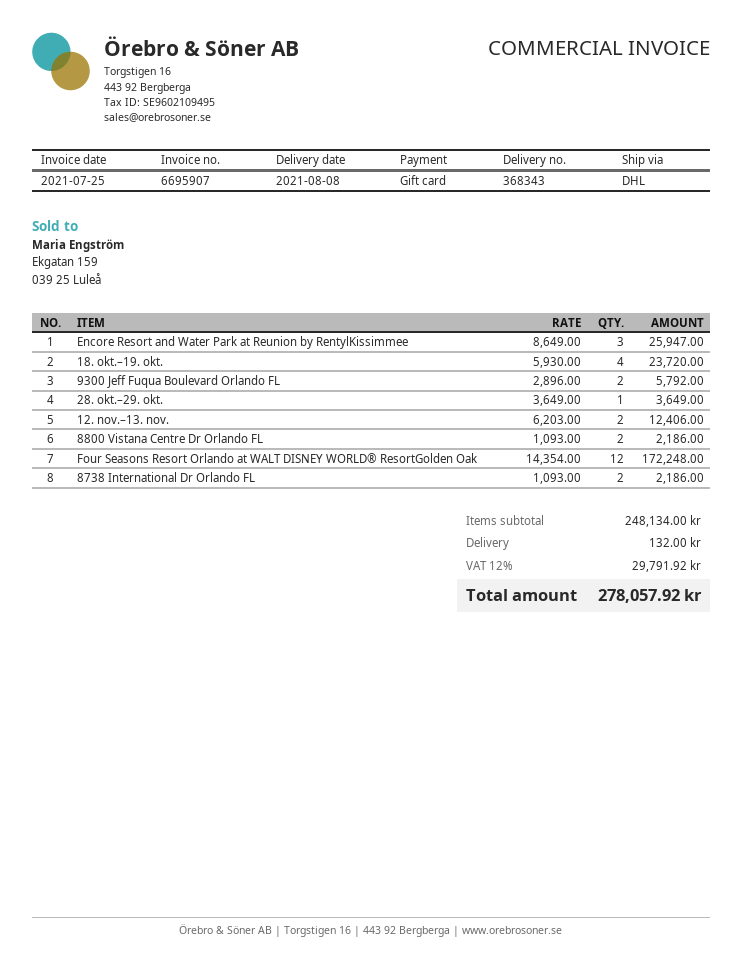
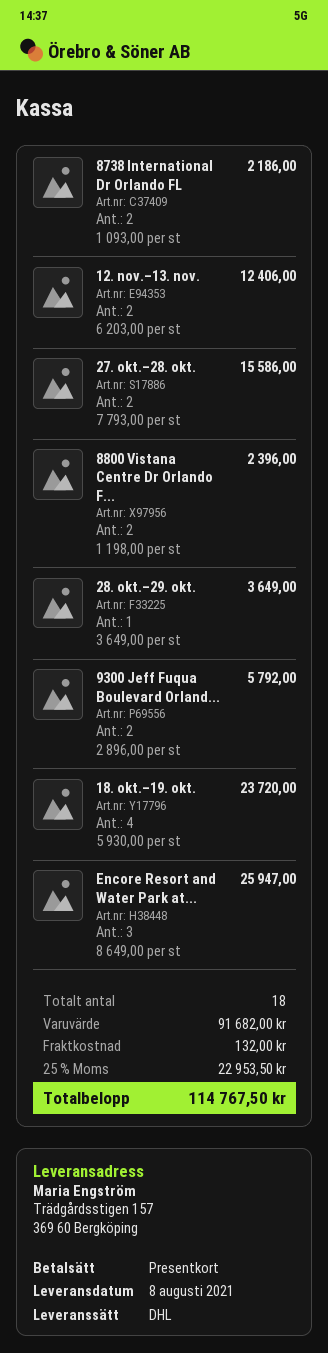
8800 Vistana Centre Dr Orlando FL: 2 x 1093.00 = 2186.00 -> 2 x 1198.00 = 2396.00
Four Seasons Resort Orlando at WALT DISNEY WORLD® ResortGolden Oak: 12 x 14354.00 = 172248.00 -> none
27. okt.–28. okt.: none -> 2 x 7793.00 = 15586.00
subtotal: 248134.00 -> 91682.00
tax: 12% = 29791.92 -> 25% = 22953.50
total: 278057.92 -> 114767.50

